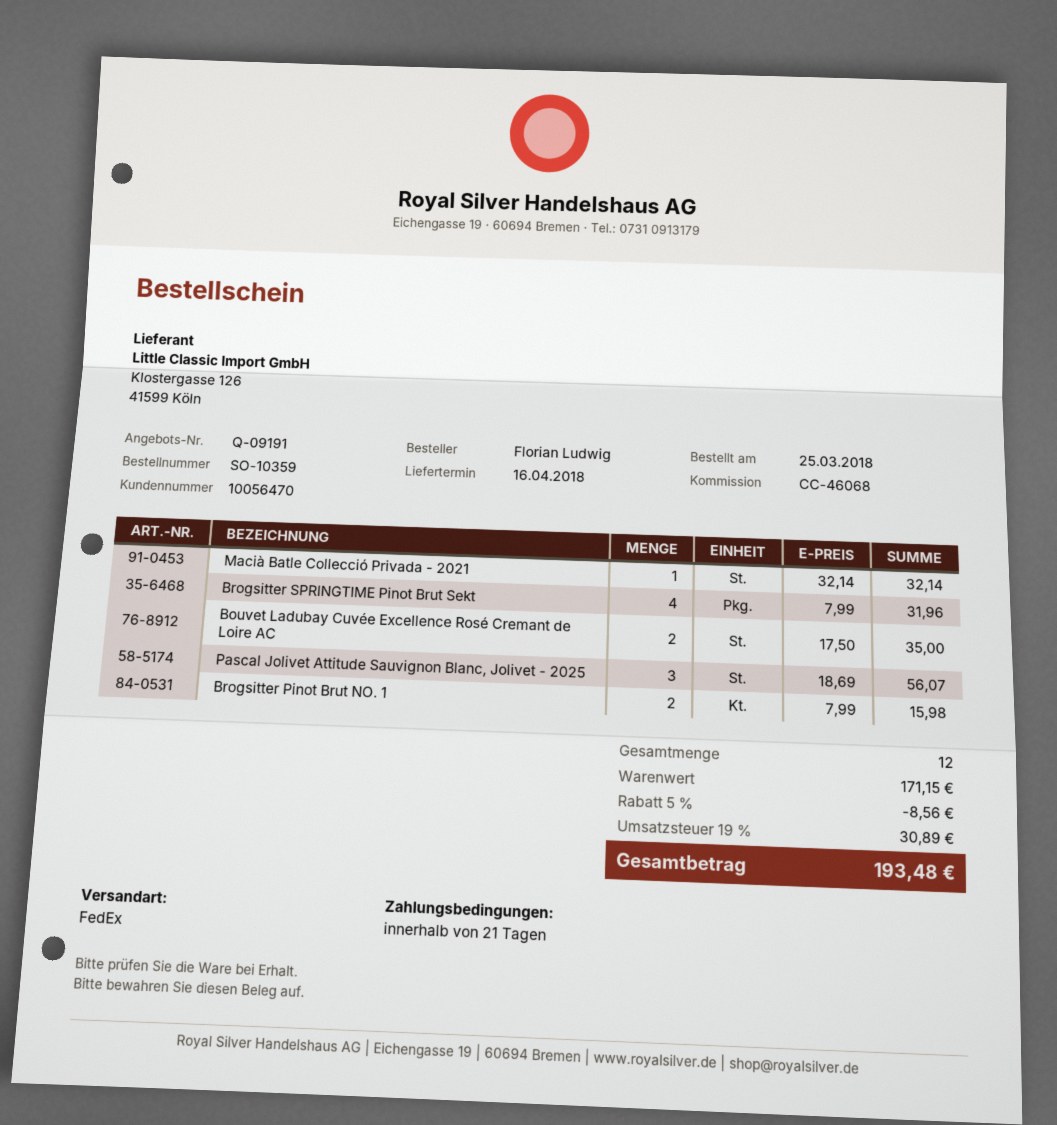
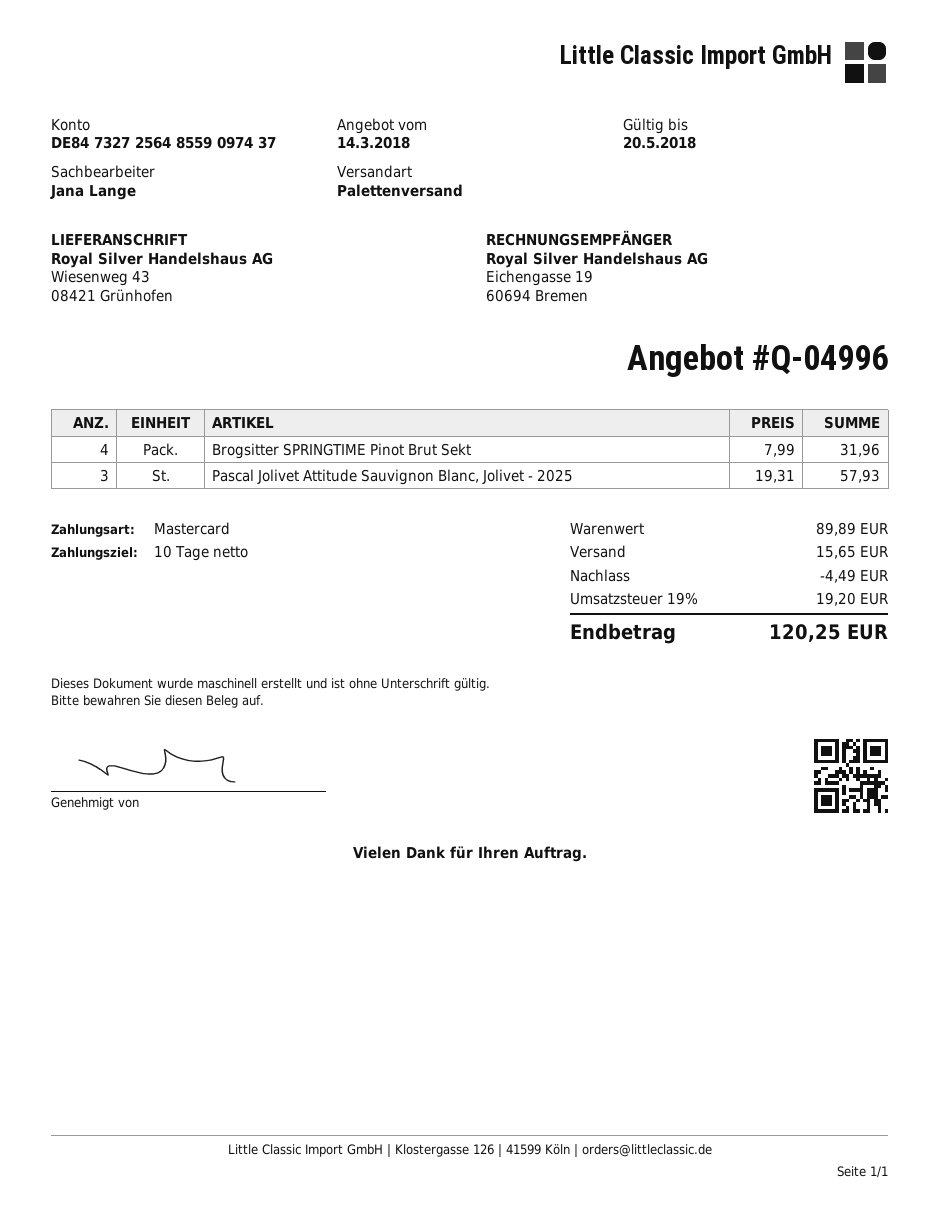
quote number: Q-09191 -> Q-04996
payment terms: 21 days -> 10 days
shipping method: FedEx -> pallet freight
Macià Batle Collecció Privada - 2021: 1 x 32.14 = 32.14 -> none
Bouvet Ladubay Cuvée Excellence Rosé Cremant de Loire AC: 2 x 17.50 = 35.00 -> none
Pascal Jolivet Attitude Sauvignon Blanc, Jolivet - 2025: 3 x 18.69 = 56.07 -> 3 x 19.31 = 57.93
Brogsitter Pinot Brut NO. 1: 2 x 7.99 = 15.98 -> none
subtotal: 171.15 -> 89.89
discount: 8.56 -> 4.49
shipping: none -> 15.65
tax: 19% = 30.89 -> 19% = 19.20
total: 193.48 -> 120.25

